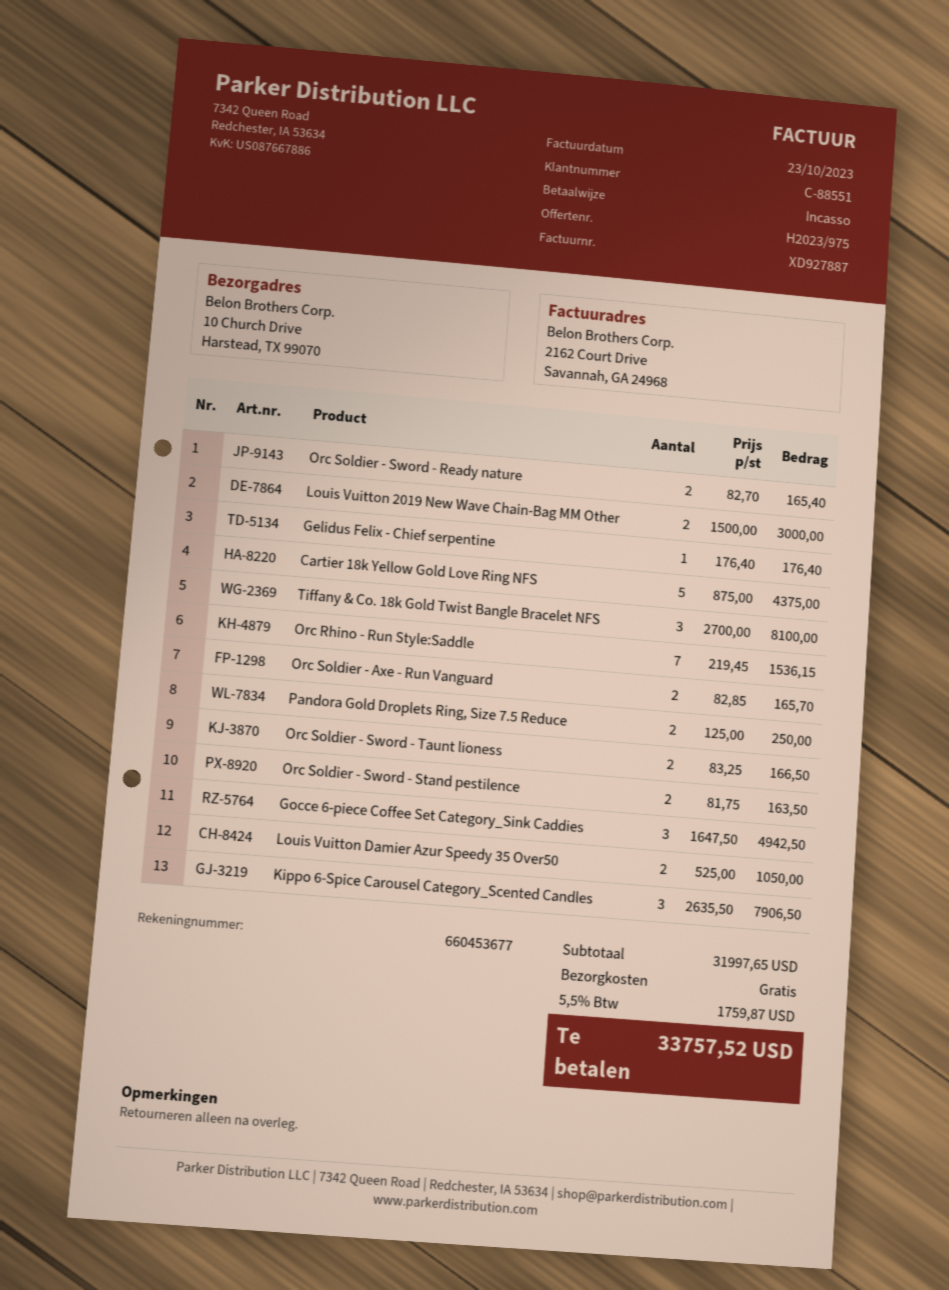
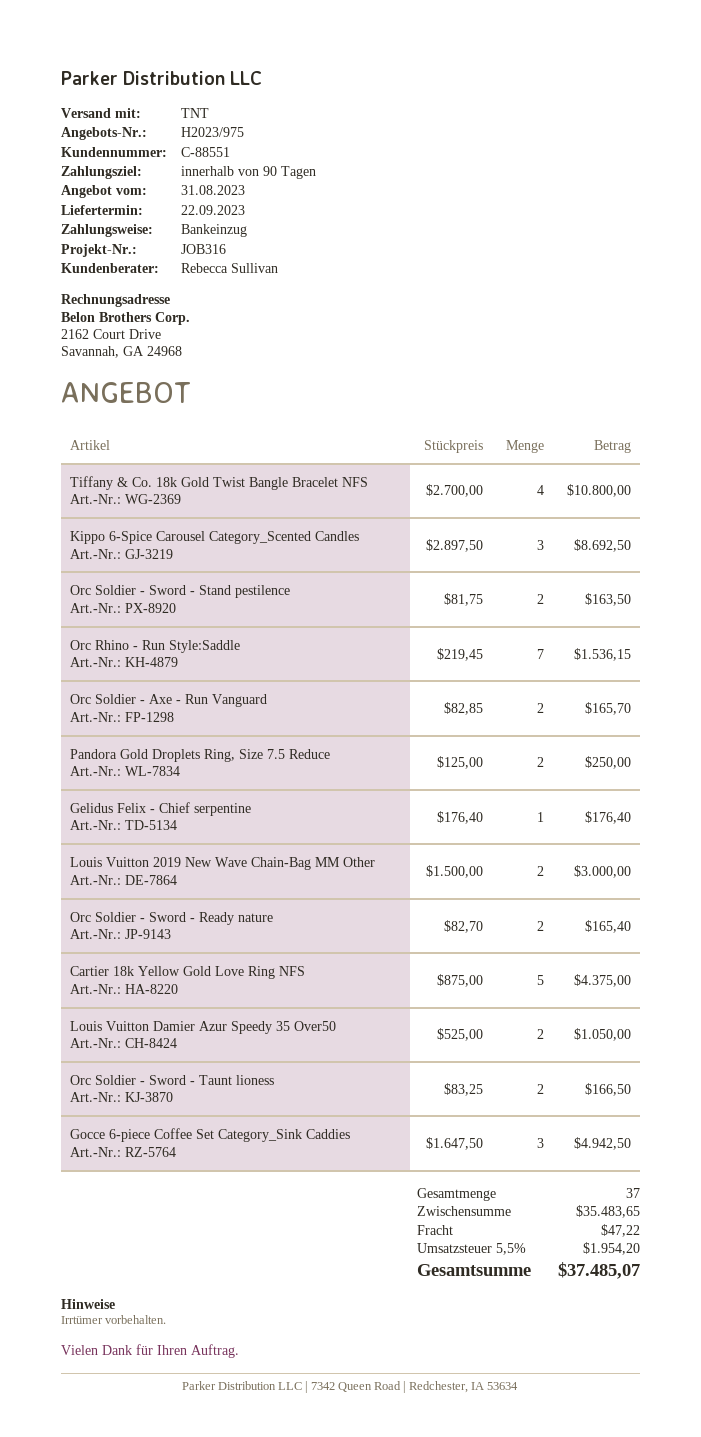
Tiffany & Co. 18k Gold Twist Bangle Bracelet NFS: 3 x 2700.00 = 8100.00 -> 4 x 2700.00 = 10800.00
Kippo 6-Spice Carousel Category_Scented Candles: 3 x 2635.50 = 7906.50 -> 3 x 2897.50 = 8692.50
subtotal: 31997.65 -> 35483.65
shipping: 0.00 -> 47.22
tax: 5.5% = 1759.87 -> 5.5% = 1954.20
total: 33757.52 -> 37485.07

